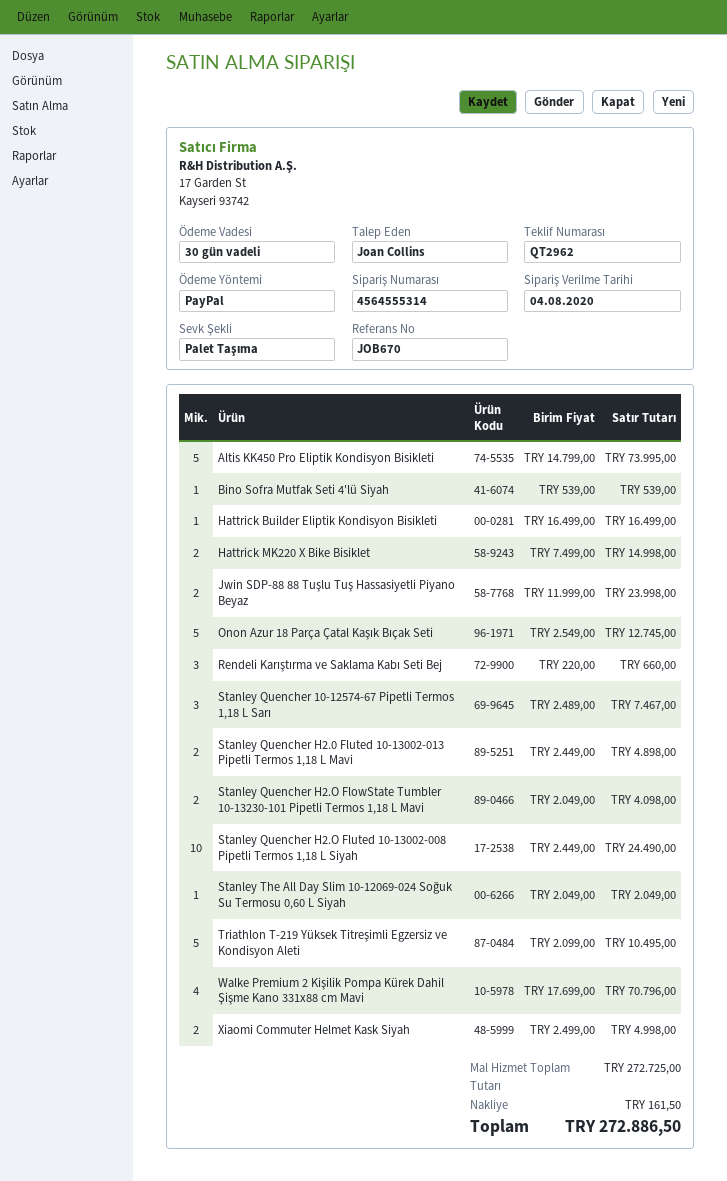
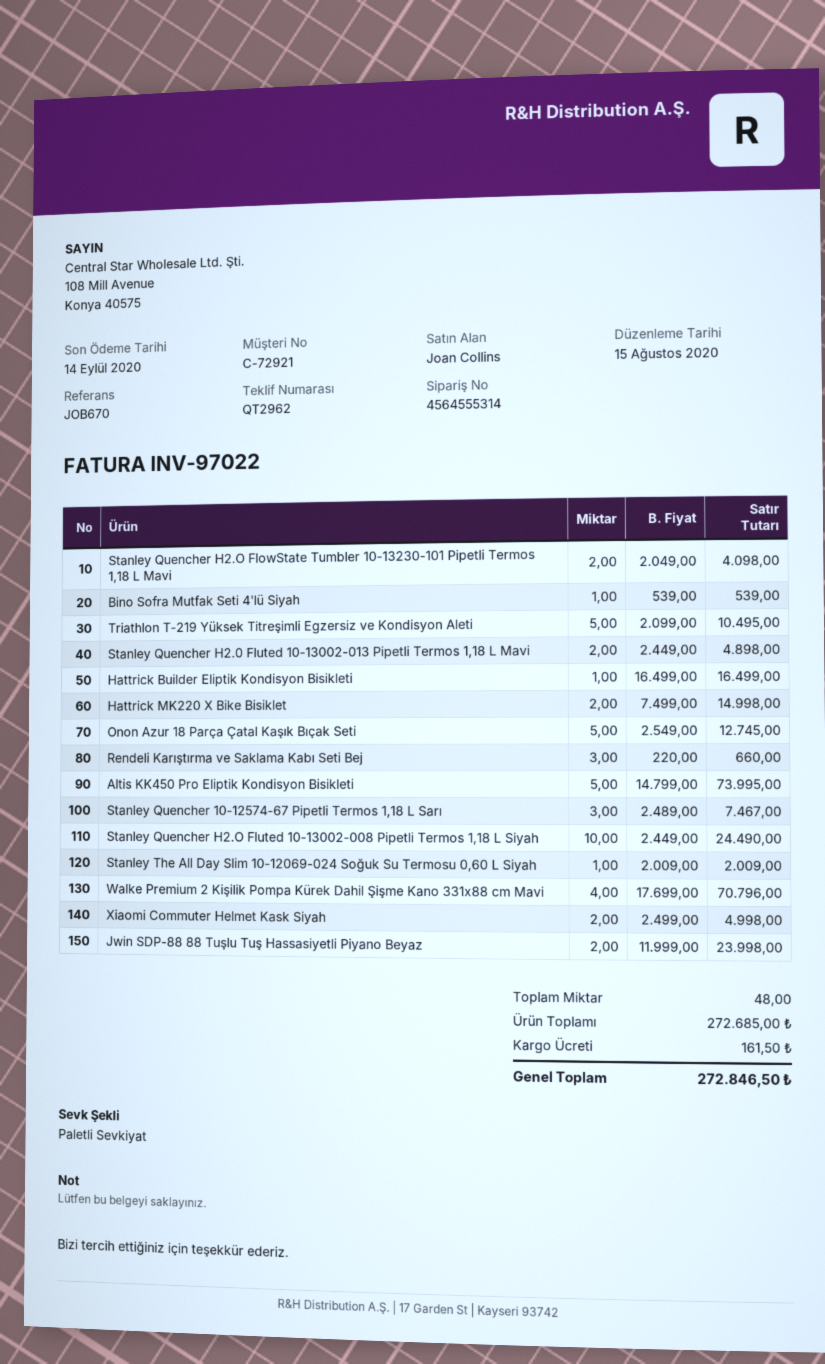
Stanley The All Day Slim 10-12069-024 Soğuk Su Termosu 0,60 L Siyah: 1 x 2049.00 = 2049.00 -> 1 x 2009.00 = 2009.00
subtotal: 272725.00 -> 272685.00
total: 272886.50 -> 272846.50

